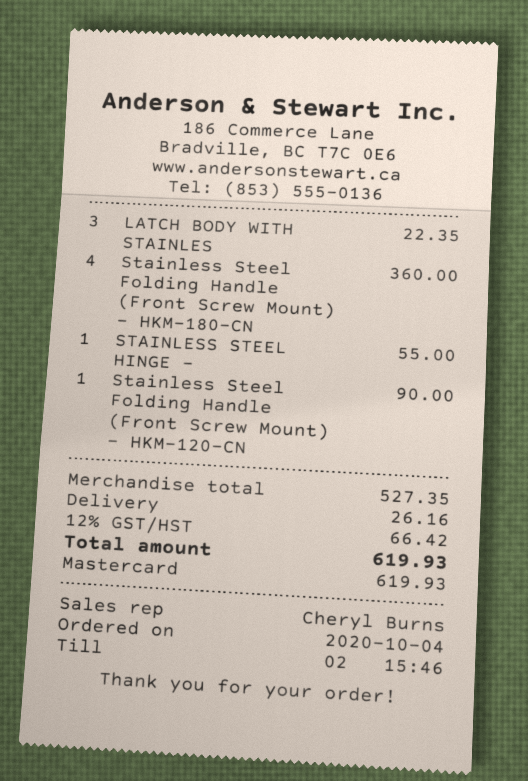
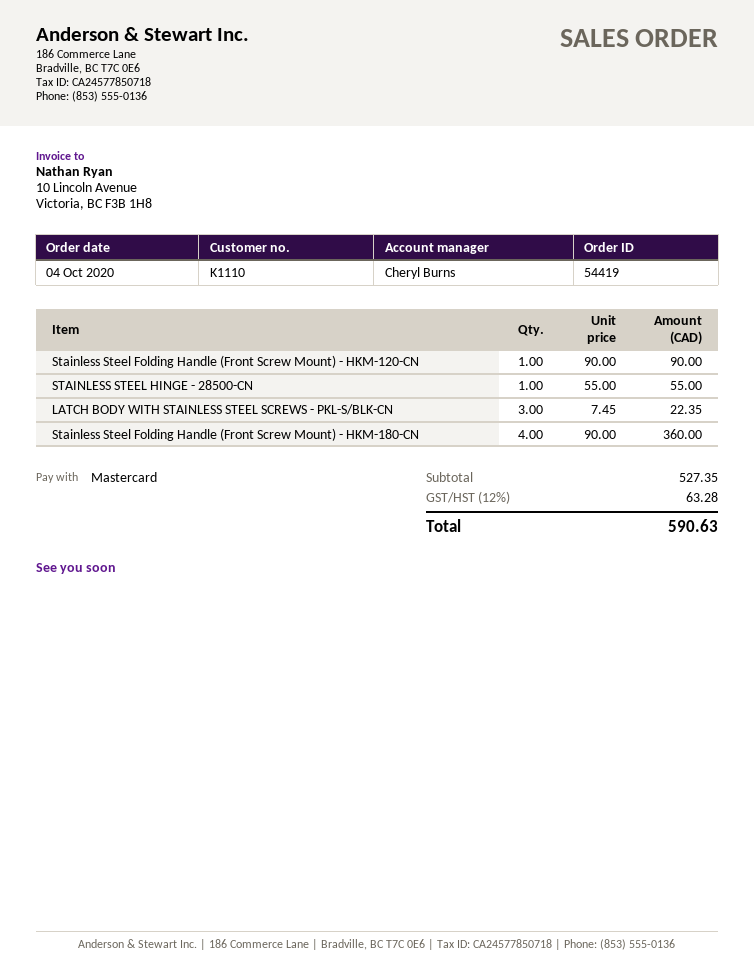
shipping: 26.16 -> none
tax: 12% = 66.42 -> 12% = 63.28
total: 619.93 -> 590.63

